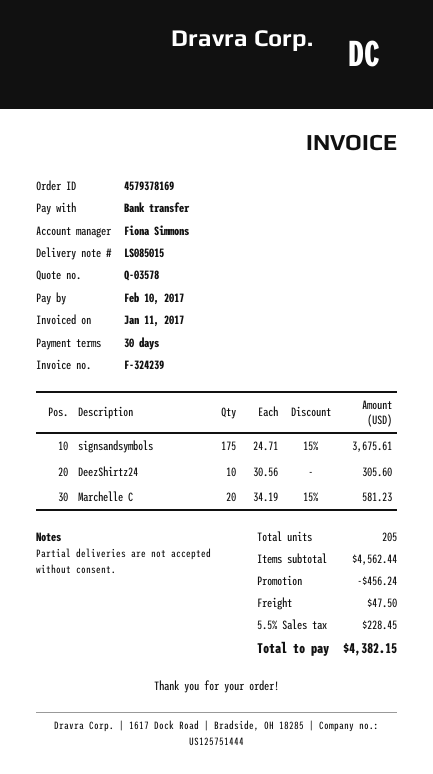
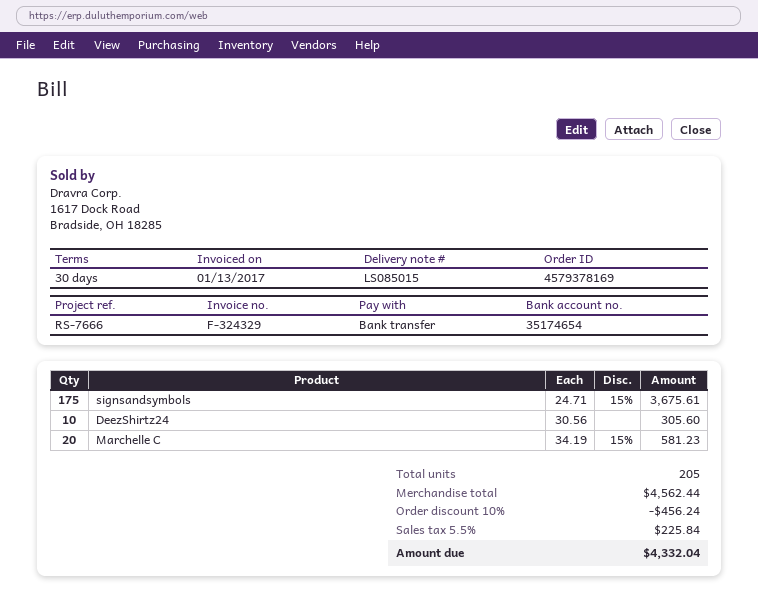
invoice number: F-324239 -> F-324329
invoice date: 2017-01-11 -> 2017-01-13
shipping: 47.50 -> none
tax: 5.5% = 228.45 -> 5.5% = 225.84
total: 4382.15 -> 4332.04

